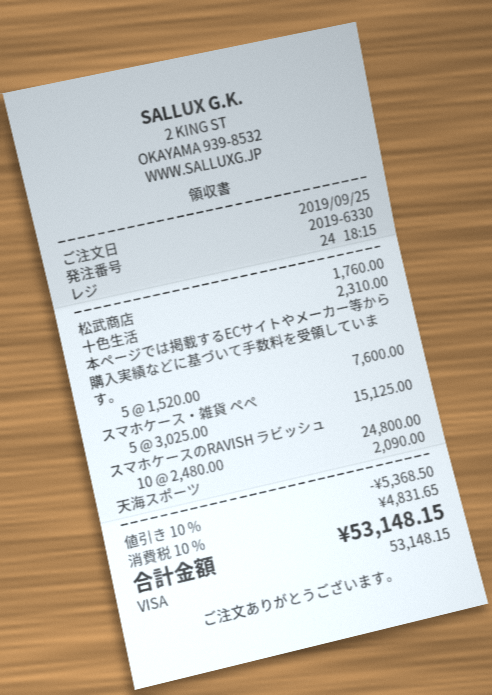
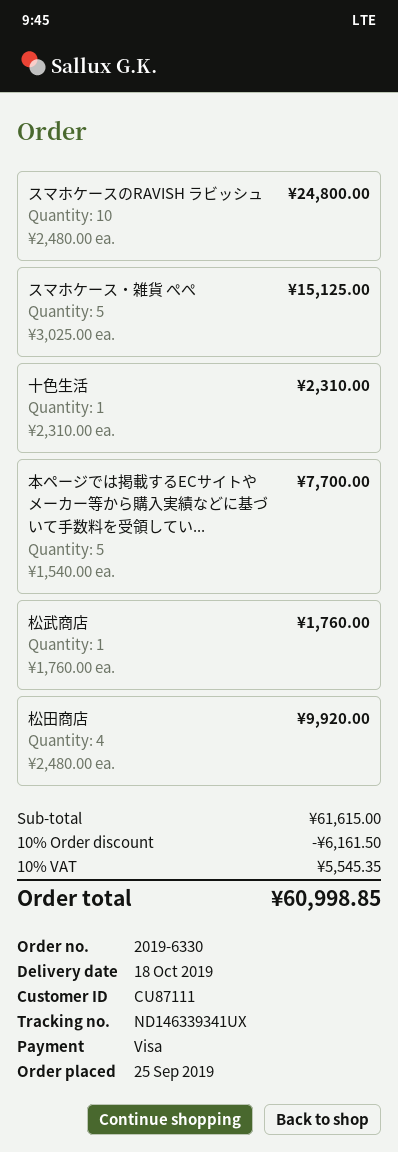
本ページでは掲載するECサイトやメーカー等から購入実績などに基づいて手数料を受領しています。: 5 x 1520.00 = 7600.00 -> 5 x 1540.00 = 7700.00
天海スポーツ: 1 x 2090.00 = 2090.00 -> none
松田商店: none -> 4 x 2480.00 = 9920.00
discount: 10% = 5368.50 -> 10% = 6161.50
tax: 10% = 4831.65 -> 10% = 5545.35
total: 53148.15 -> 60998.85

